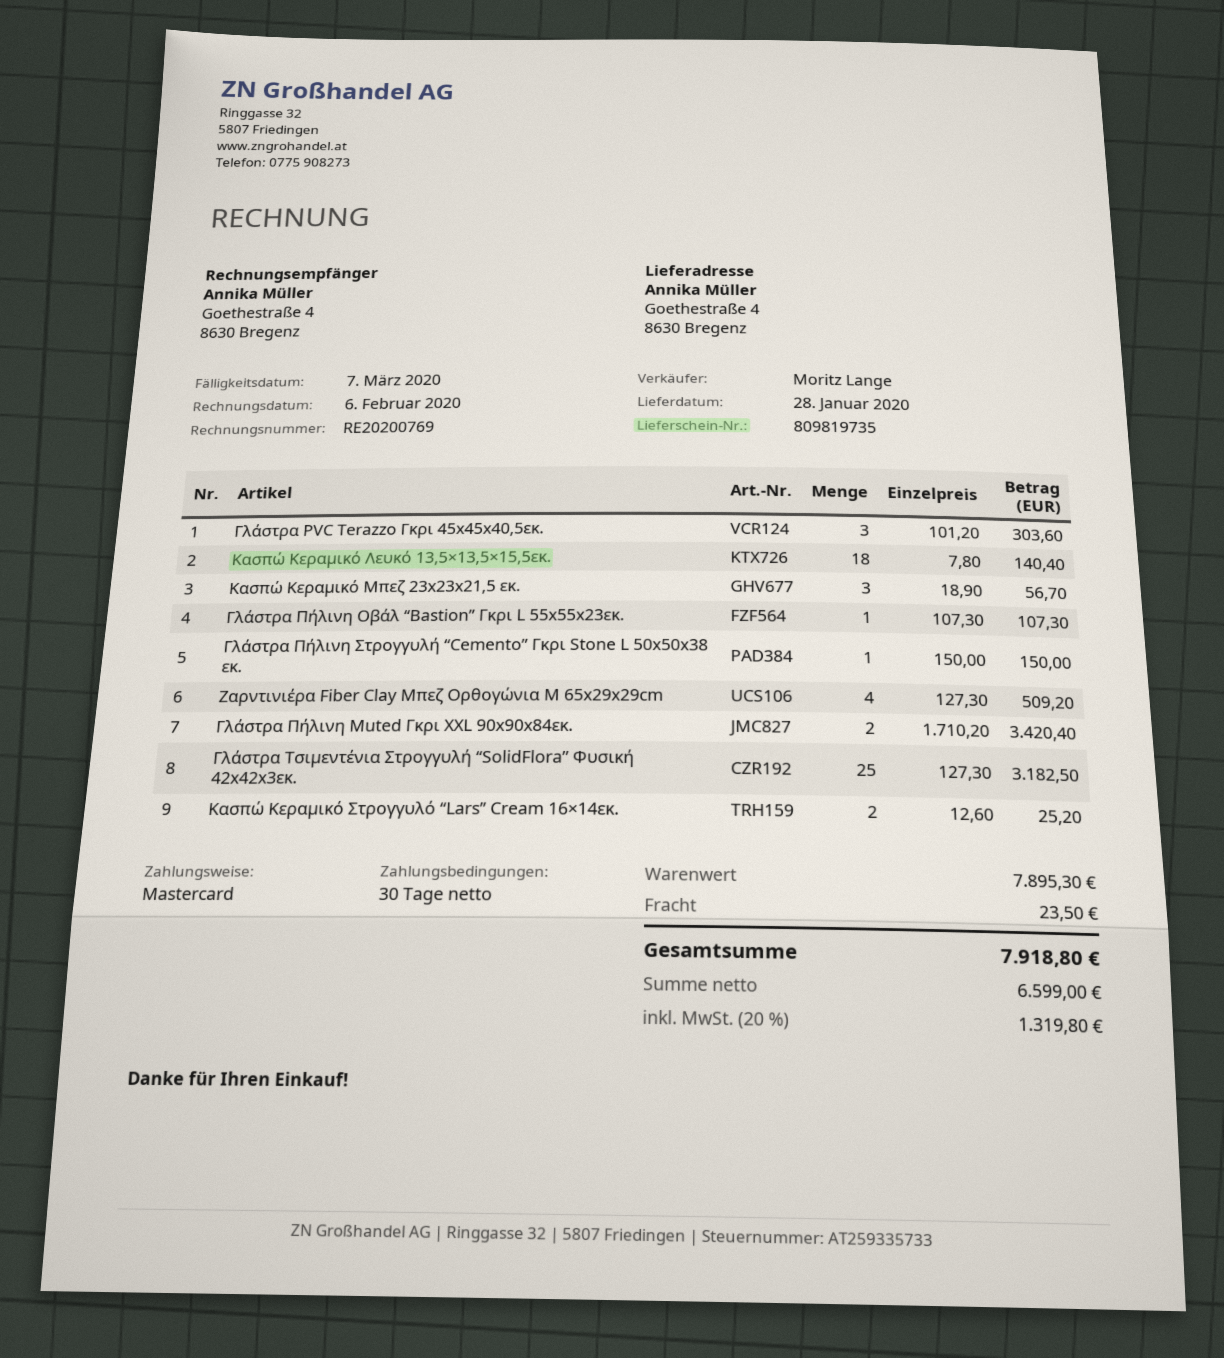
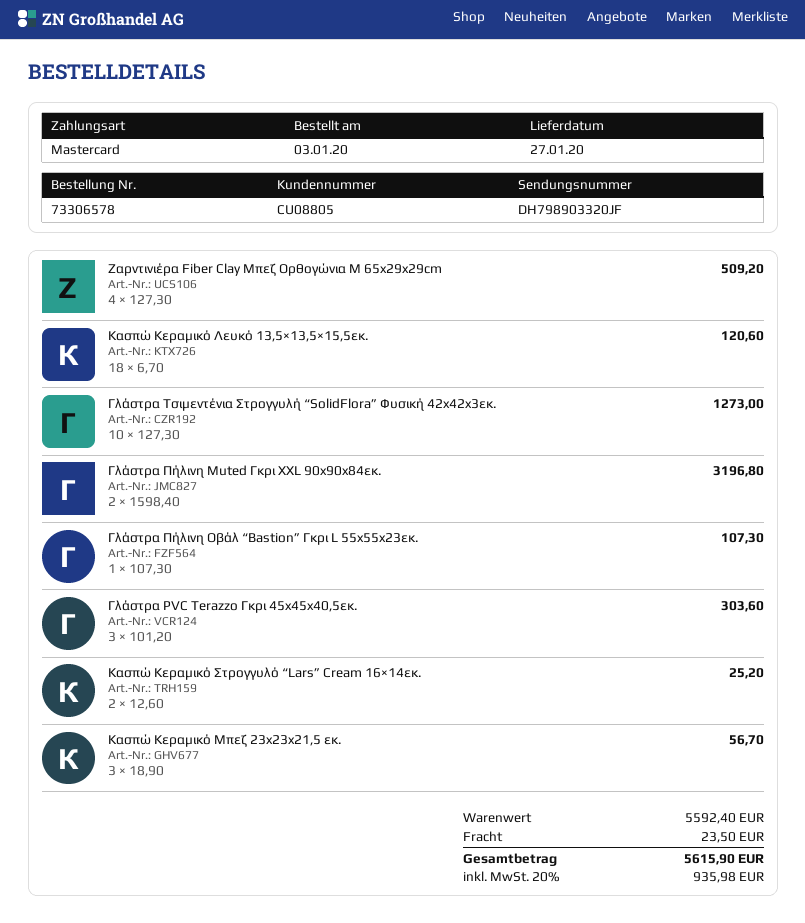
delivery date: 2020-01-28 -> 2020-01-27
Κασπώ Κεραμικό Λευκό 13,5×13,5×15,5εκ.: 18 x 7.80 = 140.40 -> 18 x 6.70 = 120.60
Γλάστρα Πήλινη Στρογγυλή “Cemento” Γκρι Stone L 50x50x38 εκ.: 1 x 150.00 = 150.00 -> none
Γλάστρα Πήλινη Muted Γκρι XXL 90x90x84εκ.: 2 x 1710.20 = 3420.40 -> 2 x 1598.40 = 3196.80
Γλάστρα Τσιμεντένια Στρογγυλή “SolidFlora” Φυσική 42x42x3εκ.: 25 x 127.30 = 3182.50 -> 10 x 127.30 = 1273.00
subtotal: 7895.30 -> 5592.40
tax: 20% = 1319.80 -> 20% = 935.98
total: 7918.80 -> 5615.90

